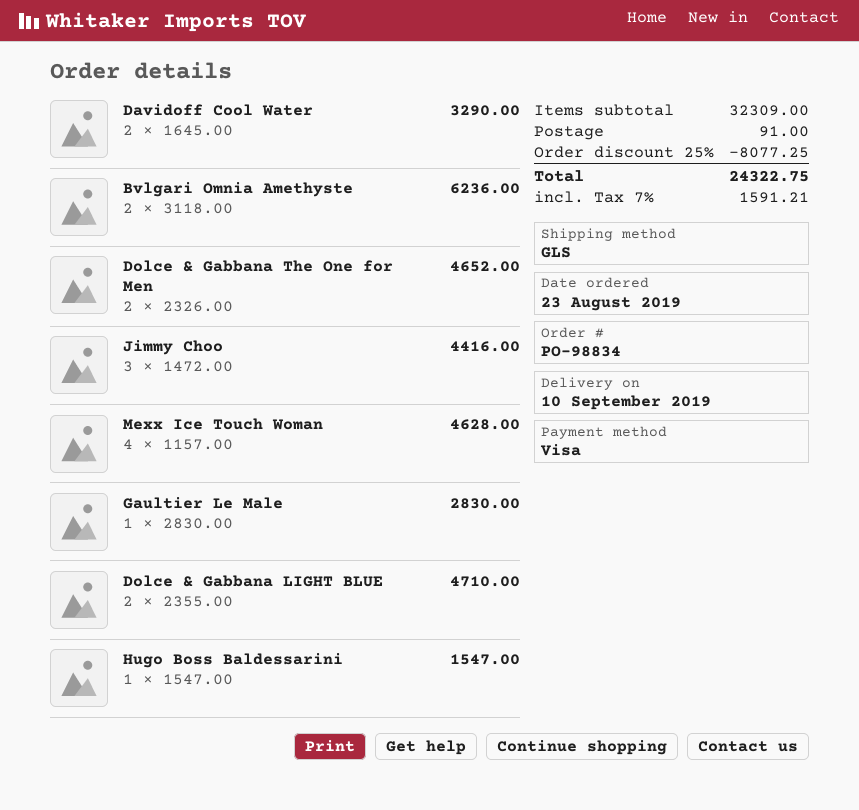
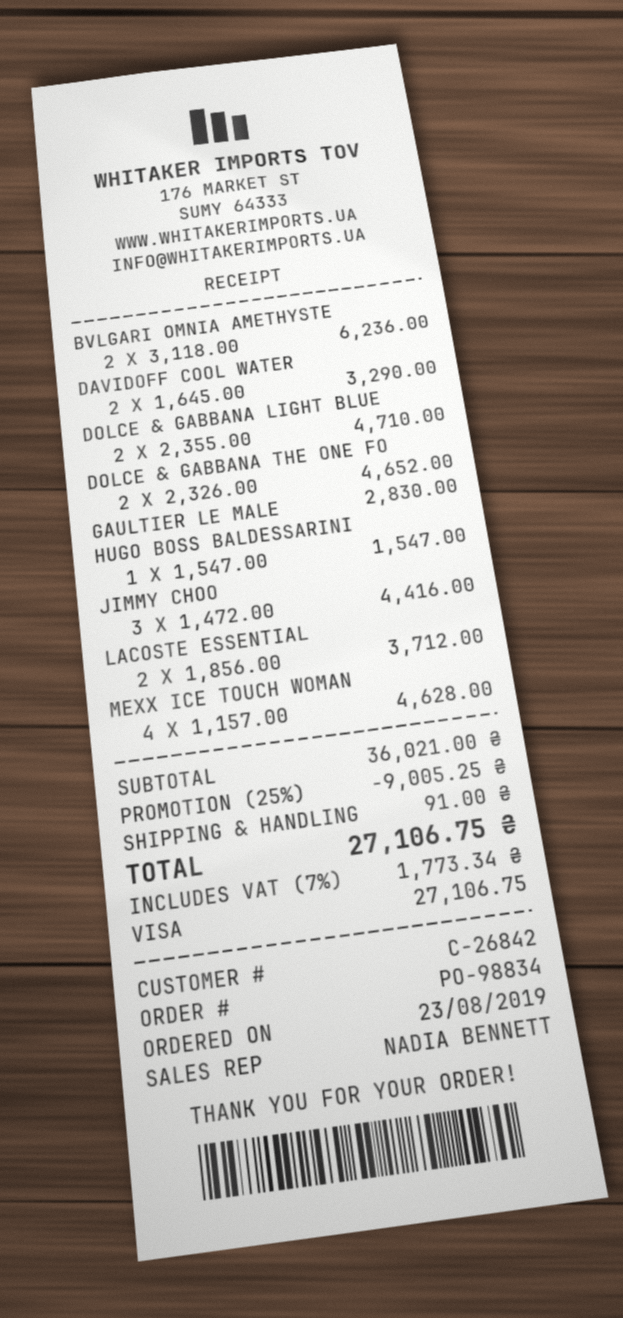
LACOSTE ESSENTIAL: none -> 2 x 1856.00 = 3712.00
subtotal: 32309.00 -> 36021.00
discount: 25% = 8077.25 -> 25% = 9005.25
tax: 7% = 1591.21 -> 7% = 1773.34
total: 24322.75 -> 27106.75

